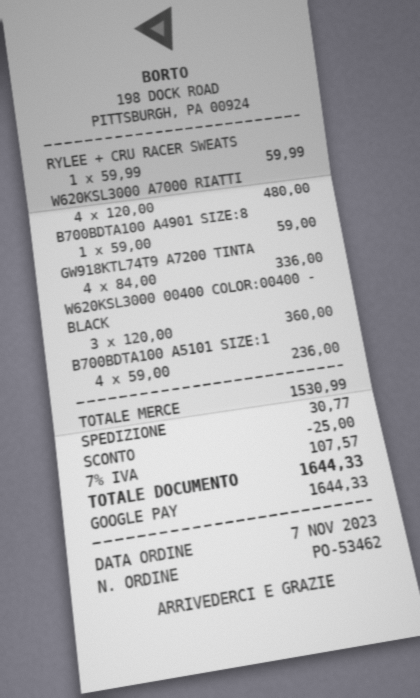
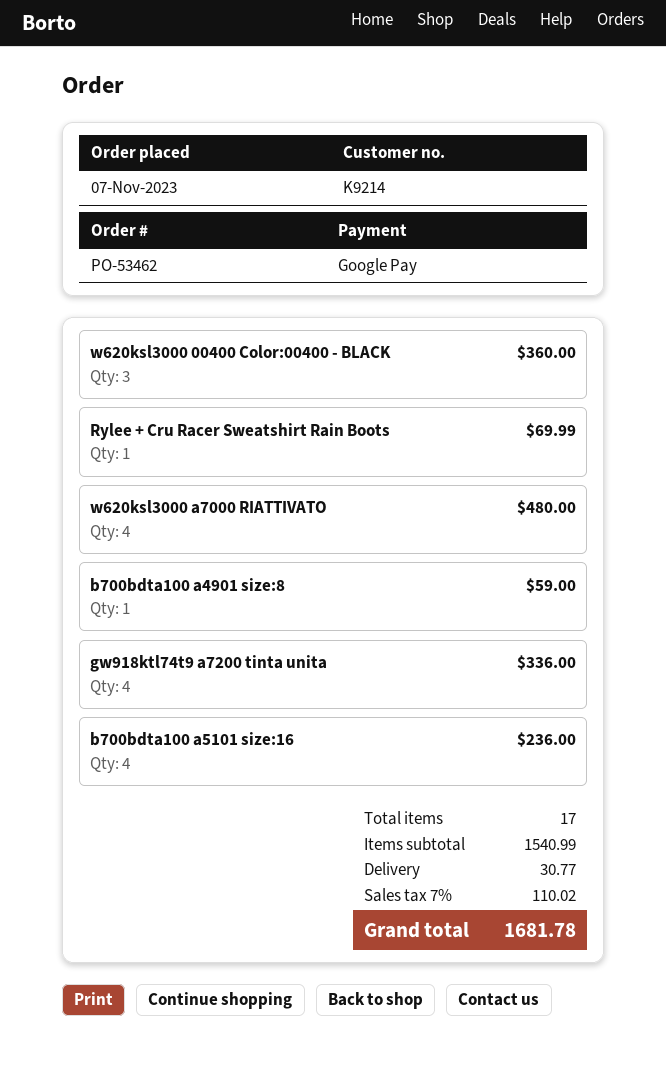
RYLEE + CRU RACER SWEATS: 1 for 59.99 -> 1 for 69.99
subtotal: 1530.99 -> 1540.99
discount: 25.00 -> none
tax: 7% = 107.57 -> 7% = 110.02
total: 1644.33 -> 1681.78

